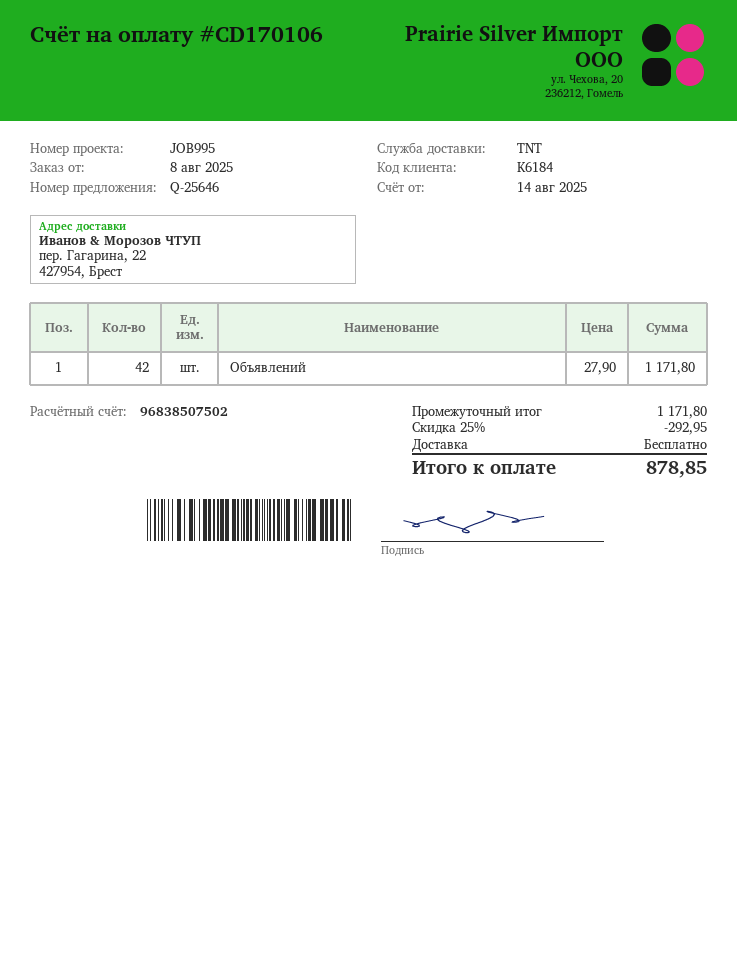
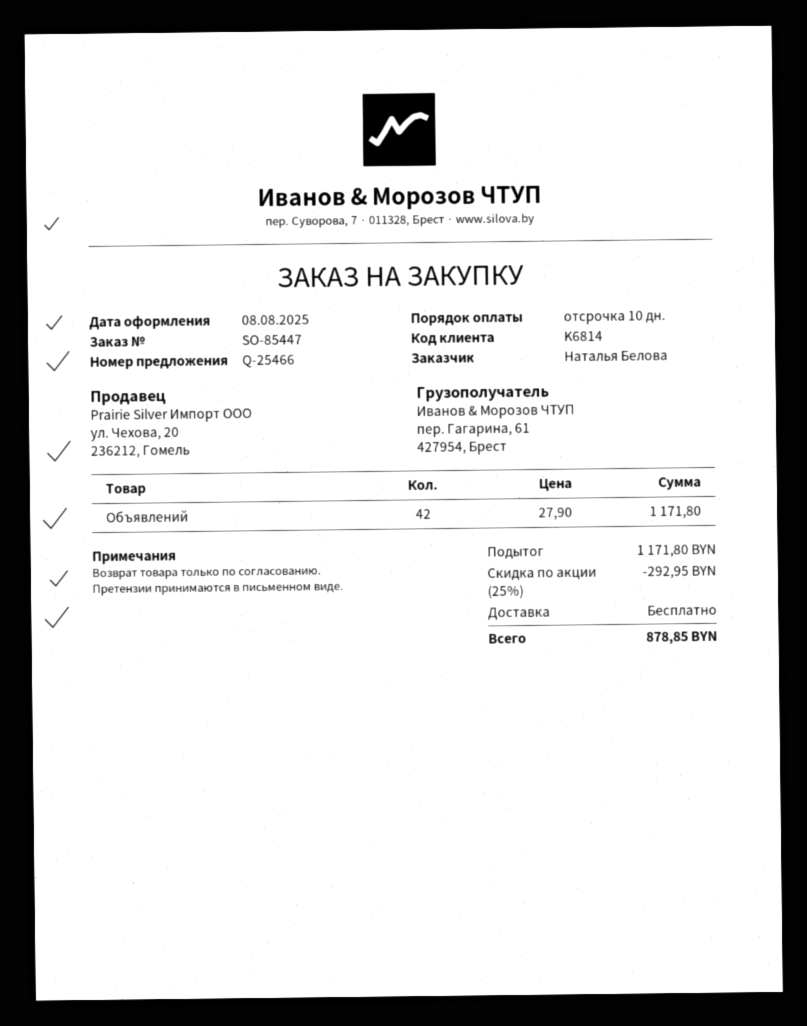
quote number: Q-25646 -> Q-25466
customer number: K6184 -> K6814
ship to: пер. Гагарина, 22, 427954, Брест -> пер. Гагарина, 61, 427954, Брест

